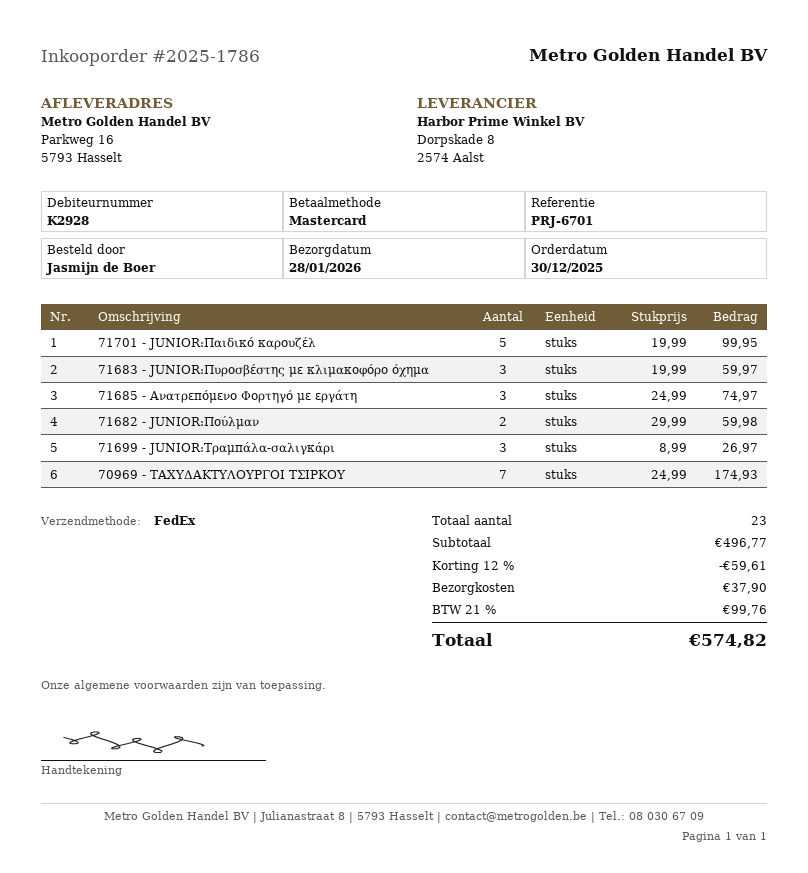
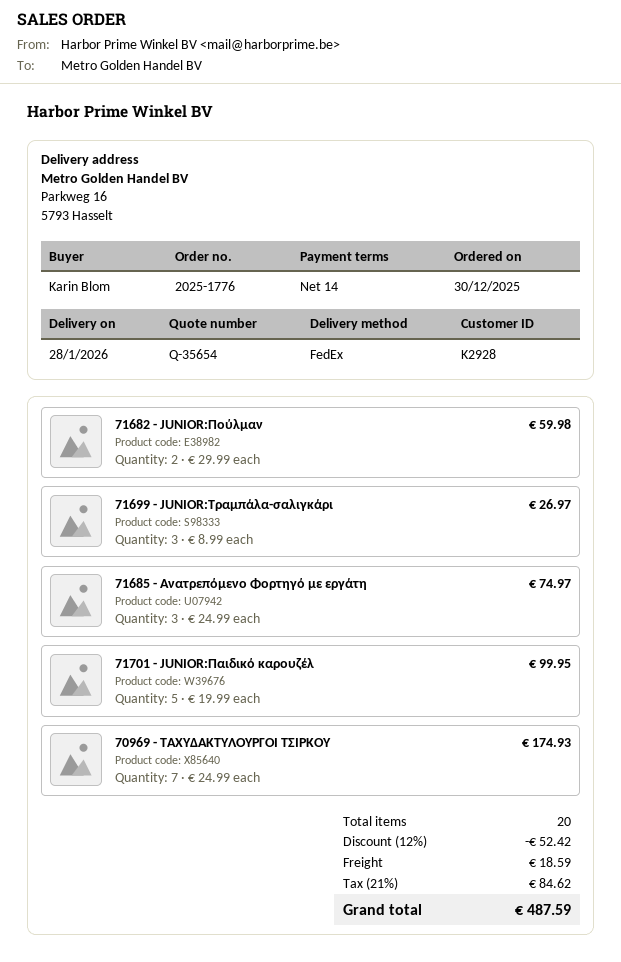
order number: 2025-1786 -> 2025-1776
ordered by: Jasmijn de Boer -> Karin Blom
71683 - JUNIOR:Πυροσβέστης με κλιμακοφόρο όχημα: 3 x 19.99 = 59.97 -> none
total quantity: 23 -> 20
discount: 12% = 59.61 -> 12% = 52.42
shipping: 37.90 -> 18.59
tax: 21% = 99.76 -> 21% = 84.62
total: 574.82 -> 487.59

